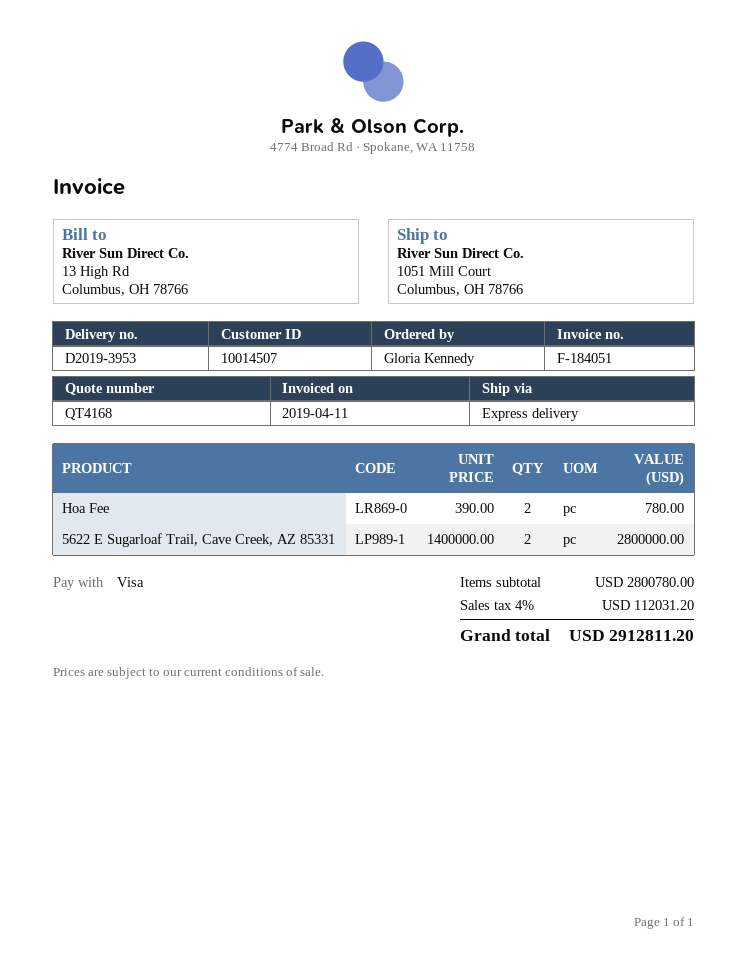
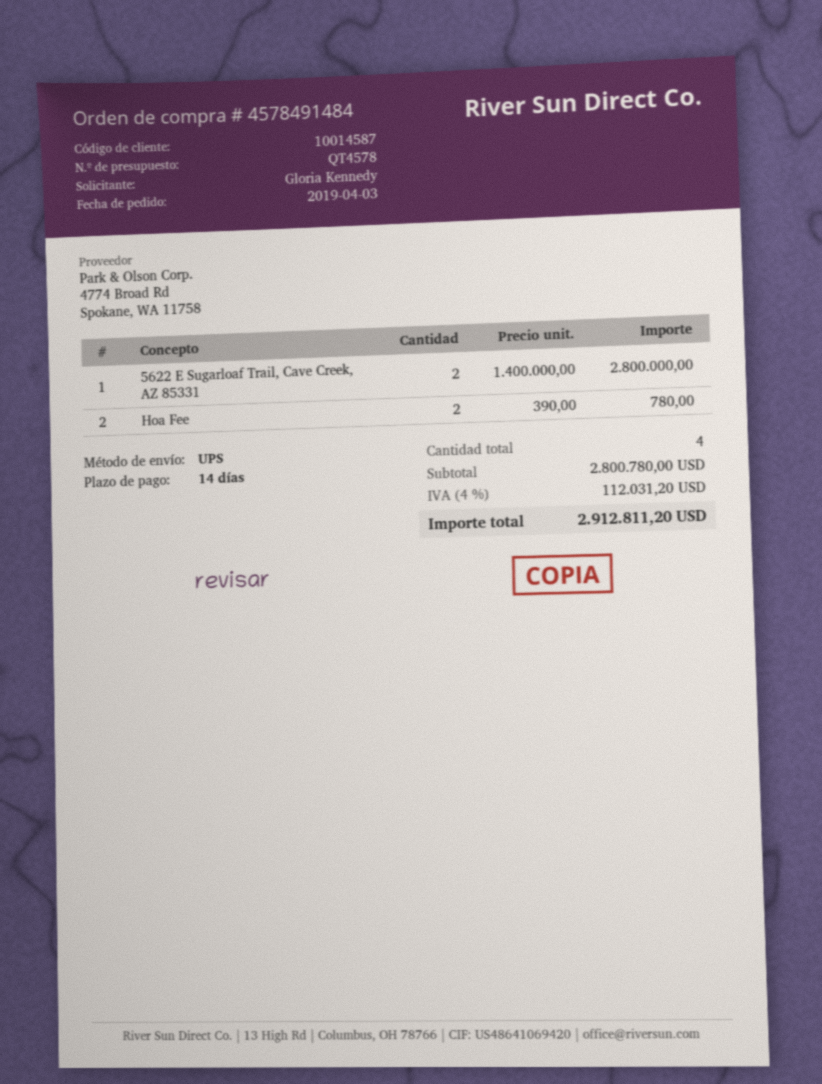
quote number: QT4168 -> QT4578
customer number: 10014507 -> 10014587
shipping method: express -> UPS

